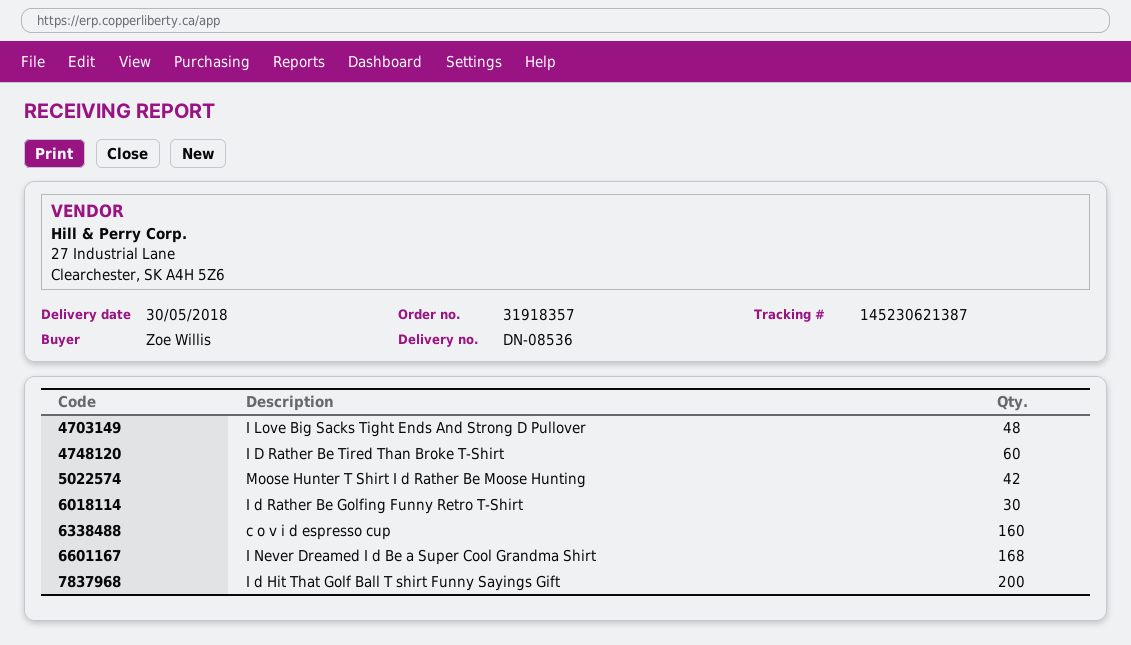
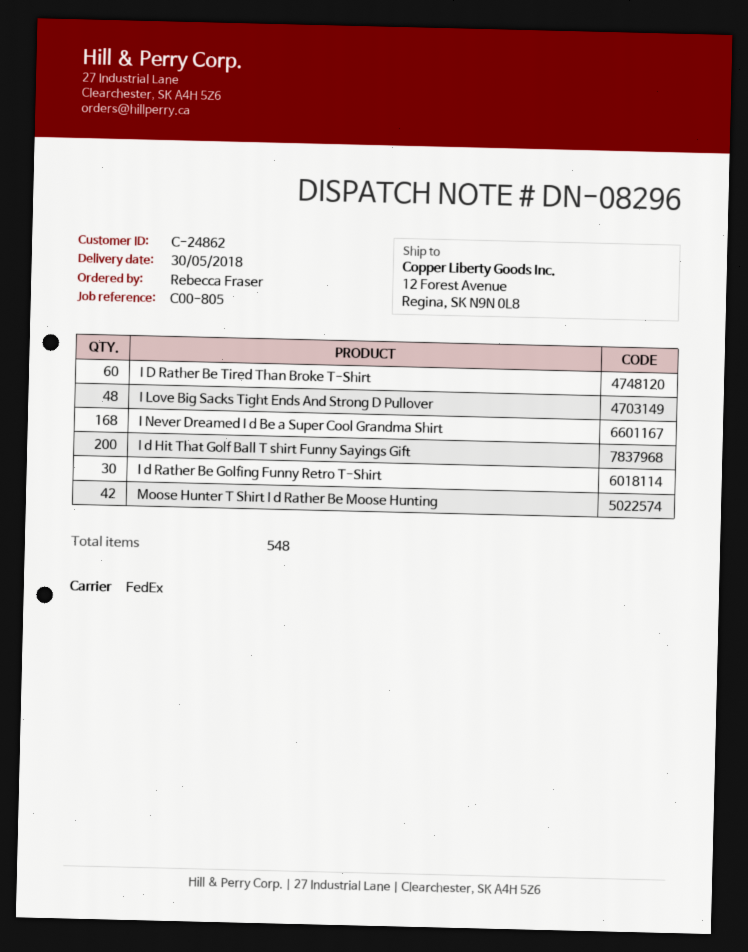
delivery note number: DN-08536 -> DN-08296
ordered by: Zoe Willis -> Rebecca Fraser
c o v i d espresso cup: 160 -> none

